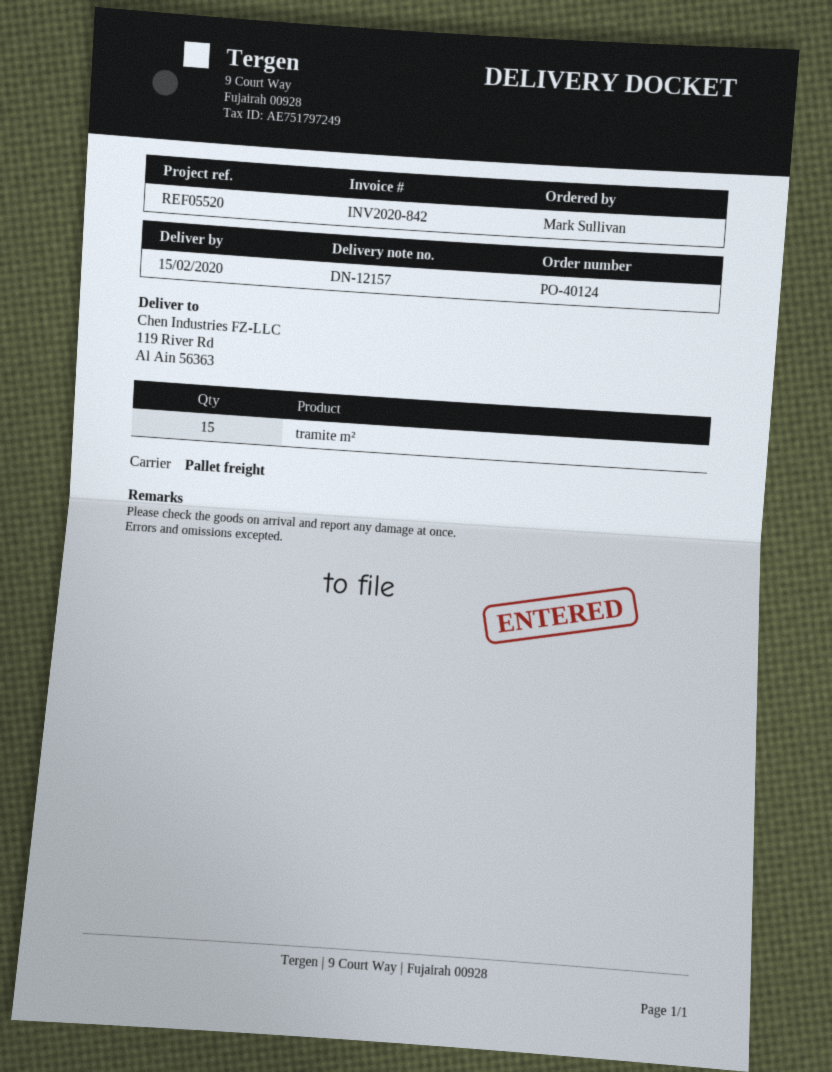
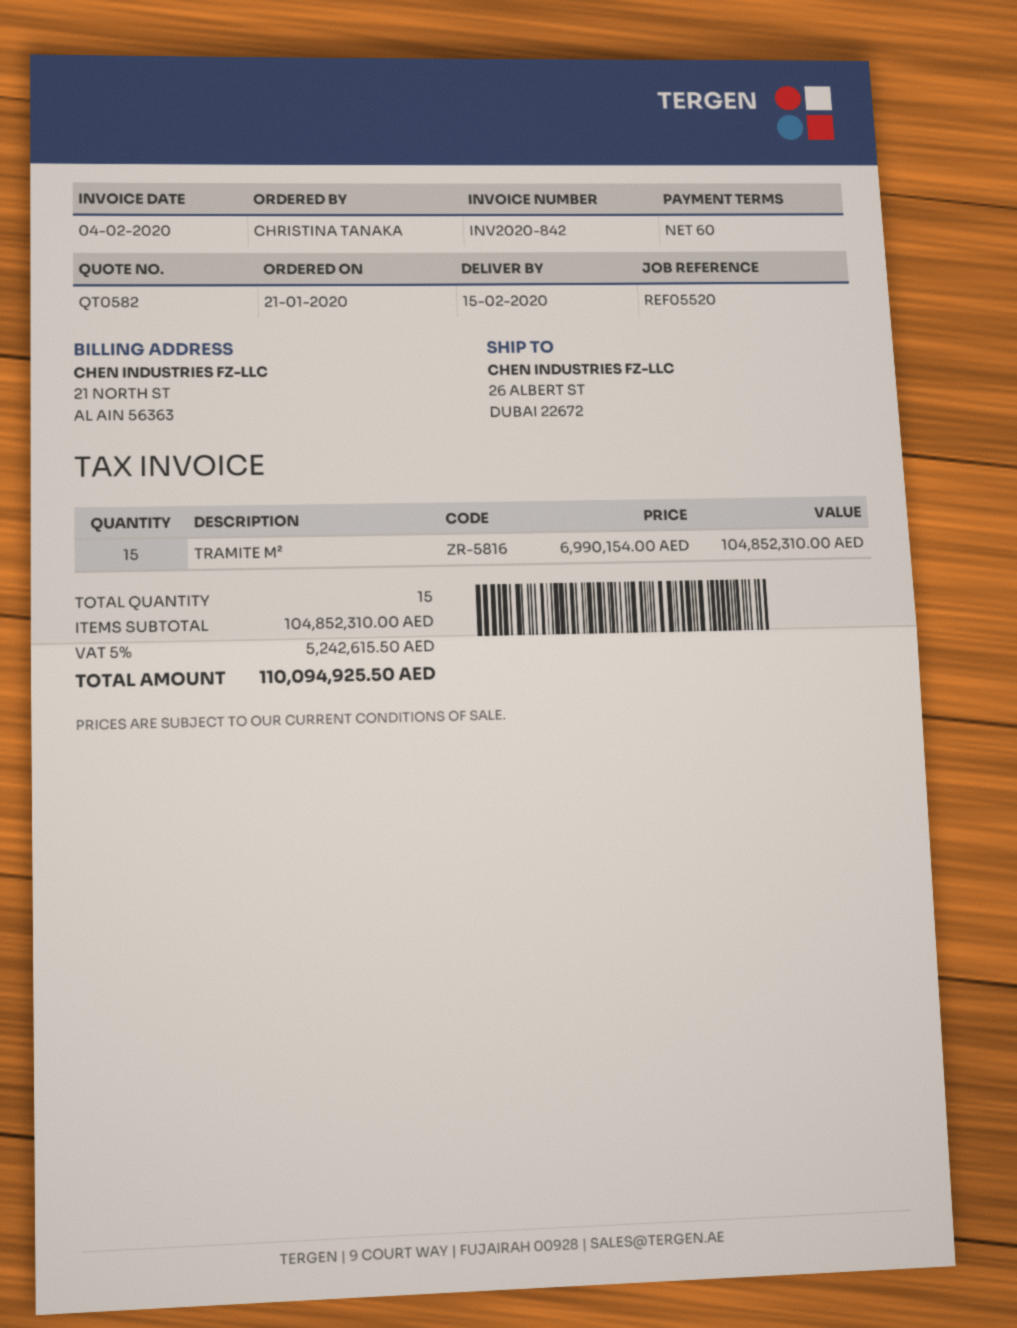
ordered by: Mark Sullivan -> CHRISTINA TANAKA
ship to: 119 River Rd, Al Ain 56363 -> 26 ALBERT ST, DUBAI 22672

